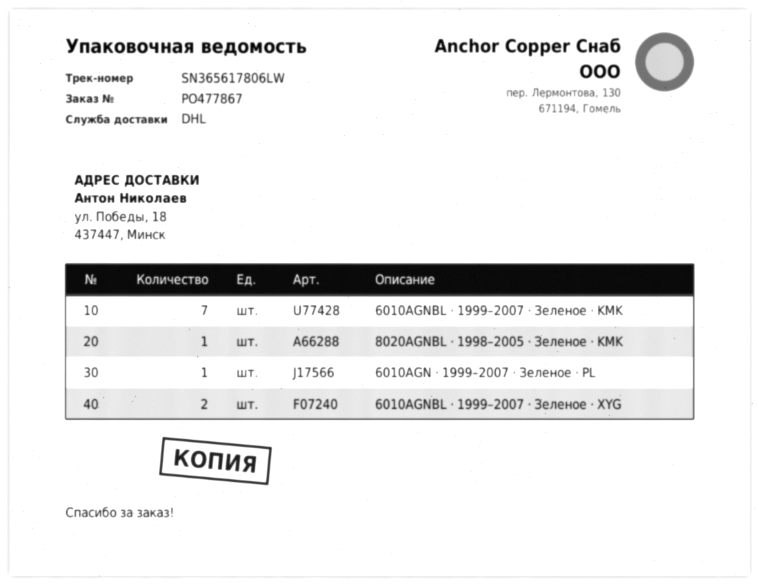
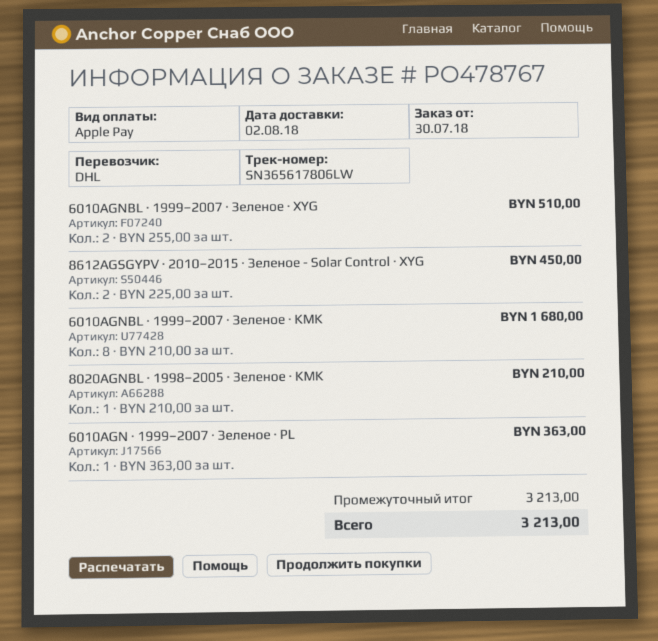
order number: PO477867 -> PO478767
6010AGNBL · 1999–2007 · Зеленое · KMK: 7 -> 8
8612AGSGYPV · 2010–2015 · Зеленое - Solar Control · XYG: none -> 2

